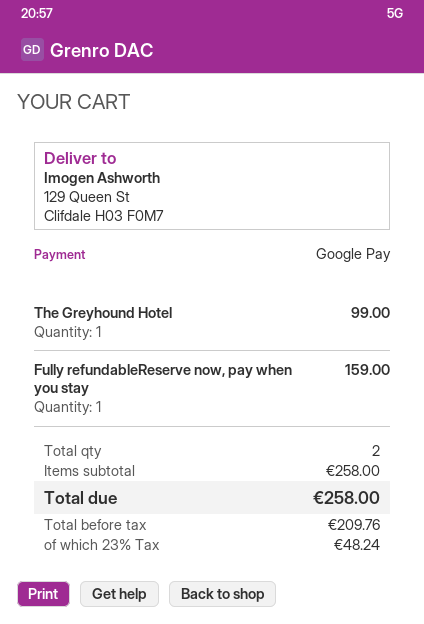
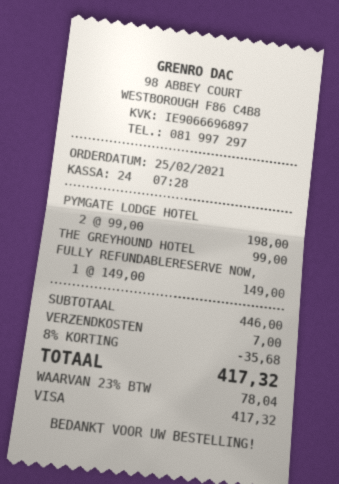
payment method: Google Pay -> Visa
Fully refundableReserve now, pay when you stay: 1 for 159.00 -> 1 for 149.00
PYMGATE LODGE HOTEL: none -> 2 for 198.00
subtotal: 258.00 -> 446.00
discount: none -> 8% = 35.68
shipping: none -> 7.00
tax: 23% = 48.24 -> 23% = 78.04
total: 258.00 -> 417.32

